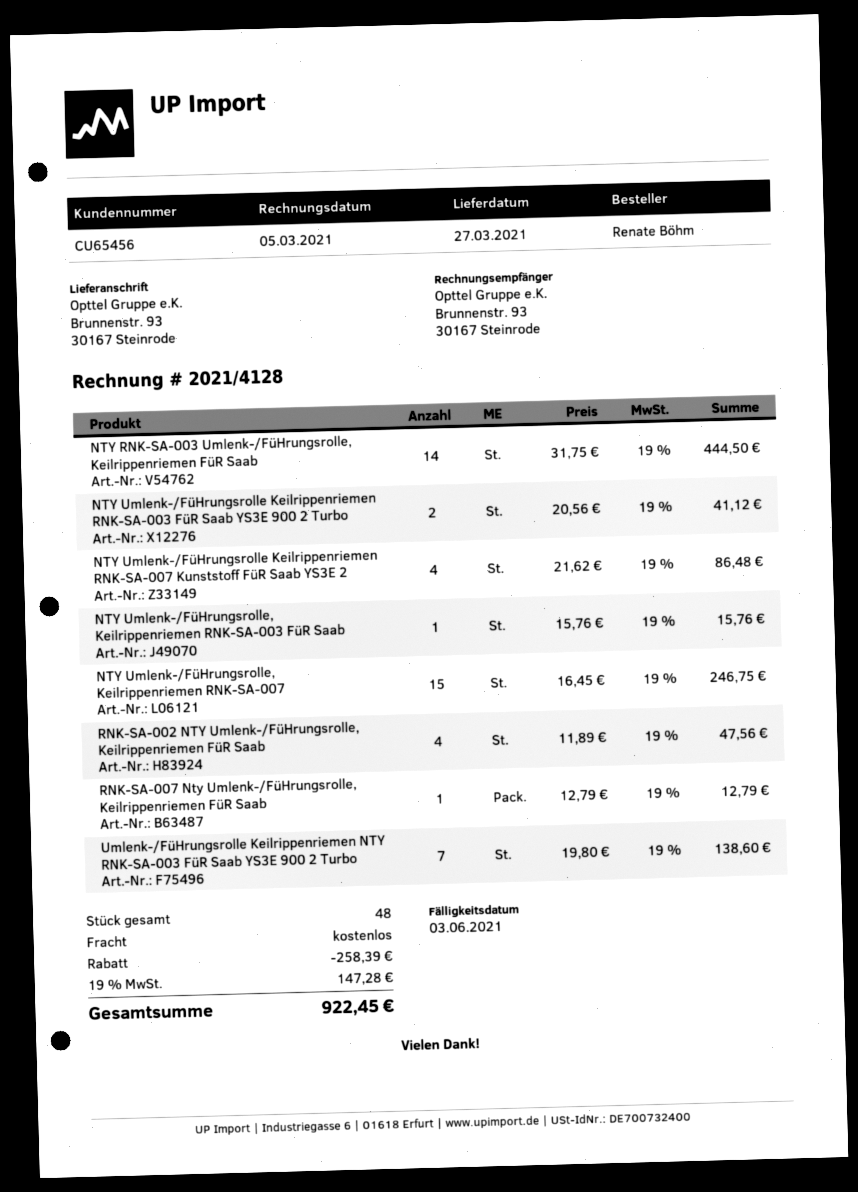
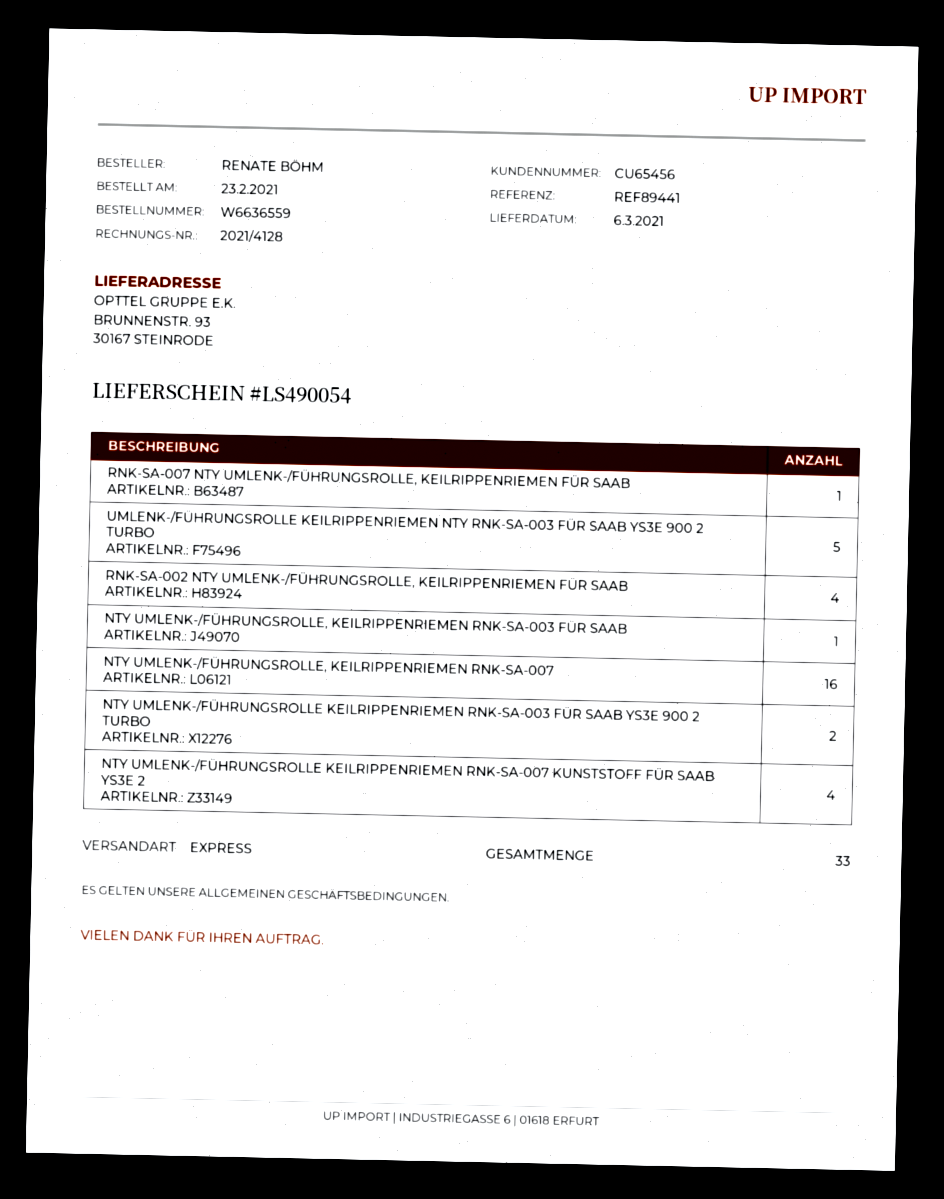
delivery date: 2021-03-27 -> 2021-03-06
NTY RNK-SA-003 Umlenk-/FüHrungsrolle, Keilrippenriemen FüR Saab: 14 -> none
NTY Umlenk-/FüHrungsrolle, Keilrippenriemen RNK-SA-007: 15 -> 16
Umlenk-/FüHrungsrolle Keilrippenriemen NTY RNK-SA-003 FüR Saab YS3E 900 2 Turbo: 7 -> 5
total quantity: 48 -> 33

